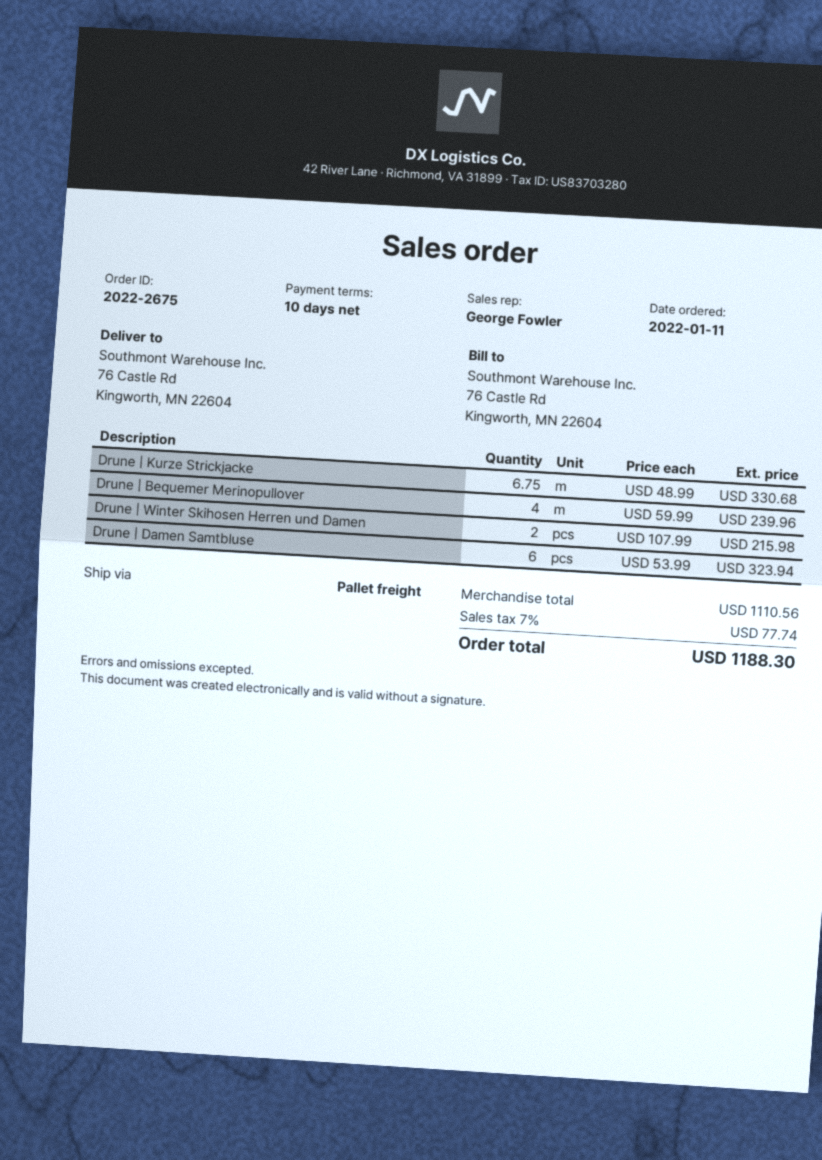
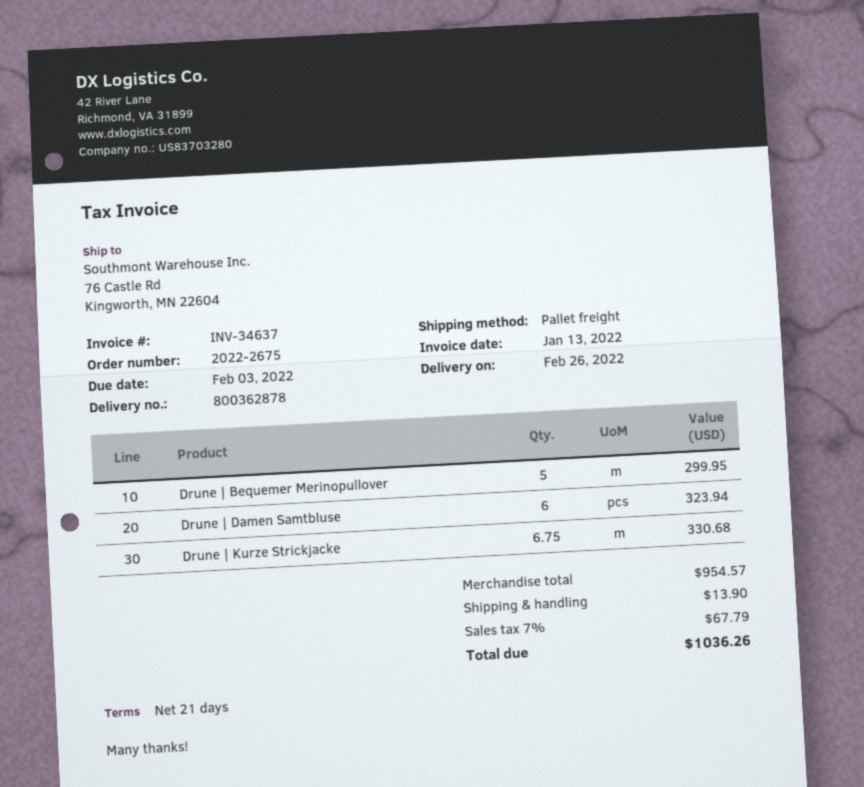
payment terms: 10 days -> 21 days
Drune | Bequemer Merinopullover: 4 for 239.96 -> 5 for 299.95
Drune | Winter Skihosen Herren und Damen: 2 for 215.98 -> none
subtotal: 1110.56 -> 954.57
shipping: none -> 13.90
tax: 7% = 77.74 -> 7% = 67.79
total: 1188.30 -> 1036.26

